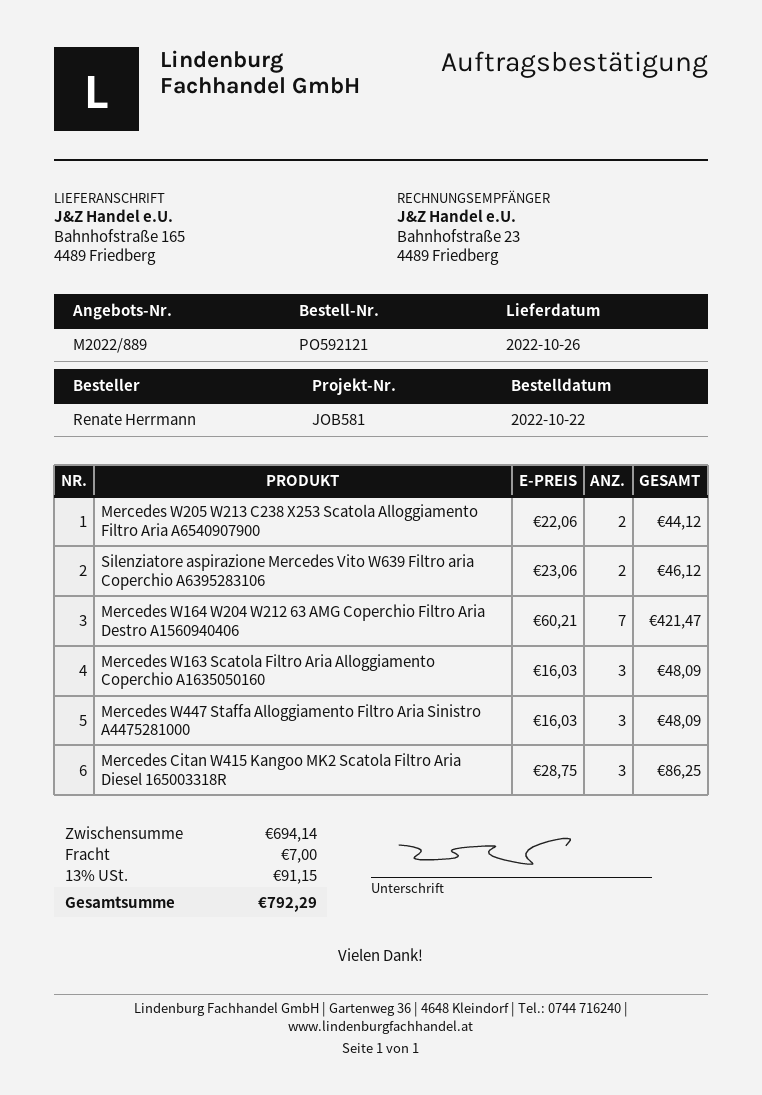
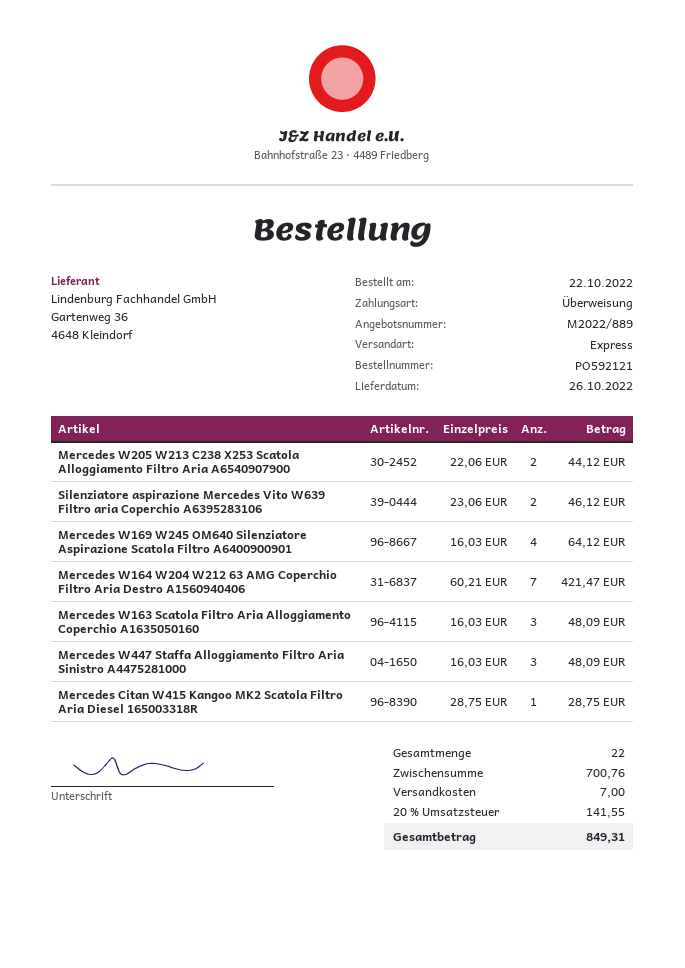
Mercedes Citan W415 Kangoo MK2 Scatola Filtro Aria Diesel 165003318R: 3 x 28.75 = 86.25 -> 1 x 28.75 = 28.75
Mercedes W169 W245 OM640 Silenziatore Aspirazione Scatola Filtro A6400900901: none -> 4 x 16.03 = 64.12
subtotal: 694.14 -> 700.76
tax: 13% = 91.15 -> 20% = 141.55
total: 792.29 -> 849.31

